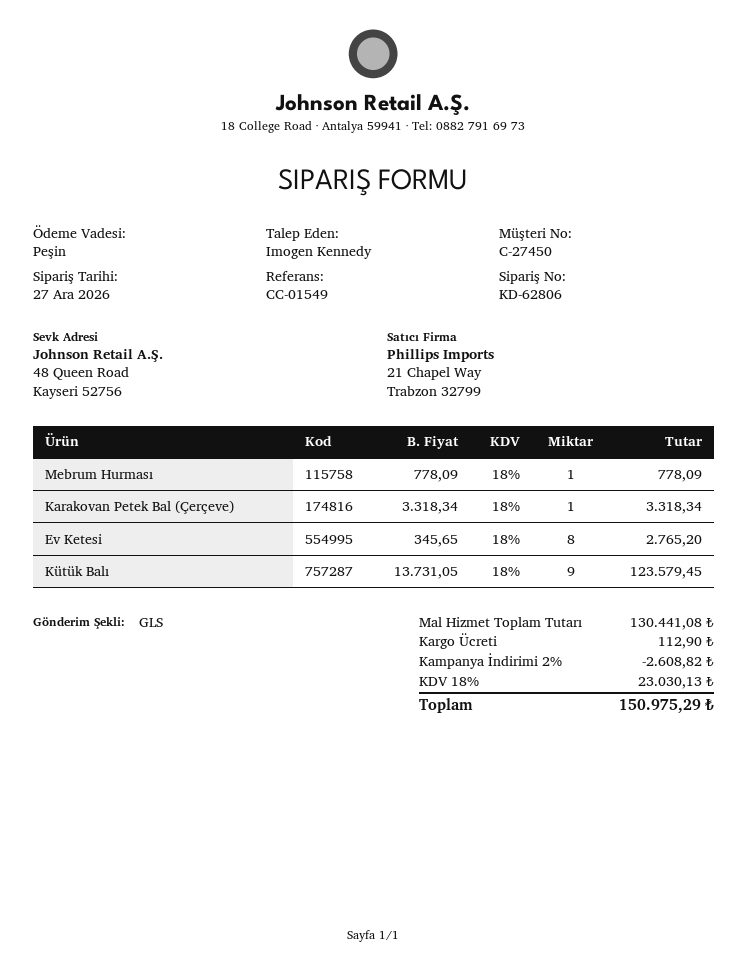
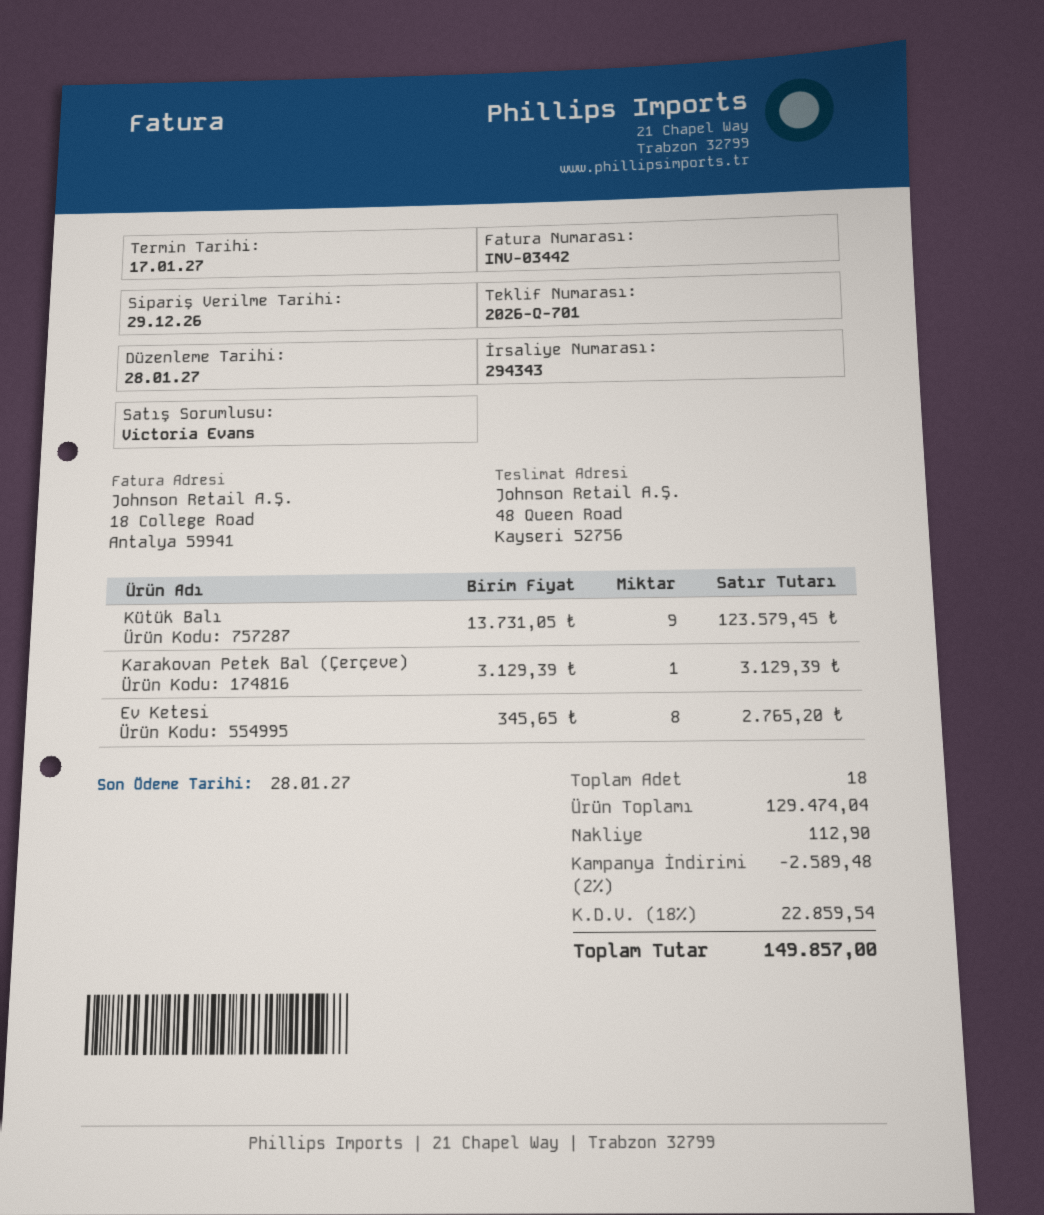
order date: 2026-12-27 -> 2026-12-29
Mebrum Hurması: 1 x 778.09 = 778.09 -> none
Karakovan Petek Bal (Çerçeve): 1 x 3318.34 = 3318.34 -> 1 x 3129.39 = 3129.39
subtotal: 130441.08 -> 129474.04
discount: 2% = 2608.82 -> 2% = 2589.48
tax: 18% = 23030.13 -> 18% = 22859.54
total: 150975.29 -> 149857.00

